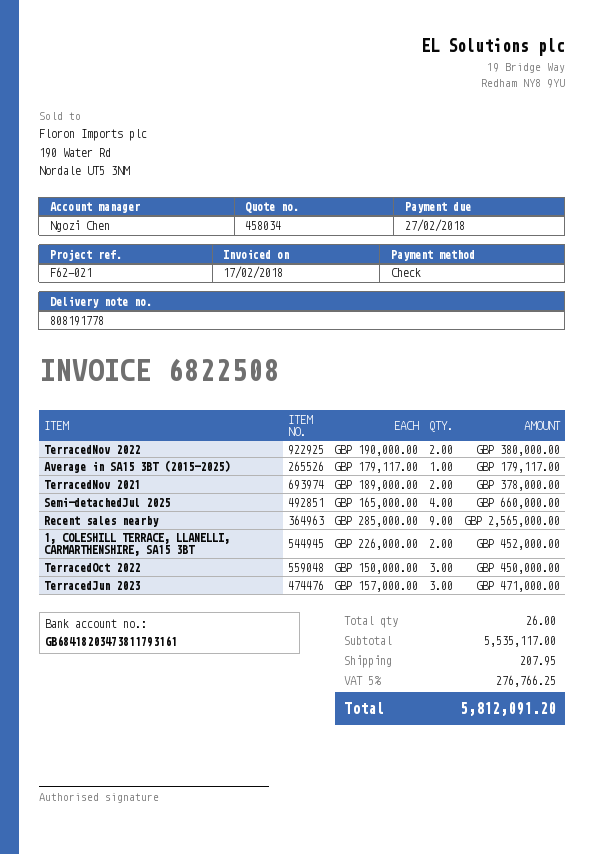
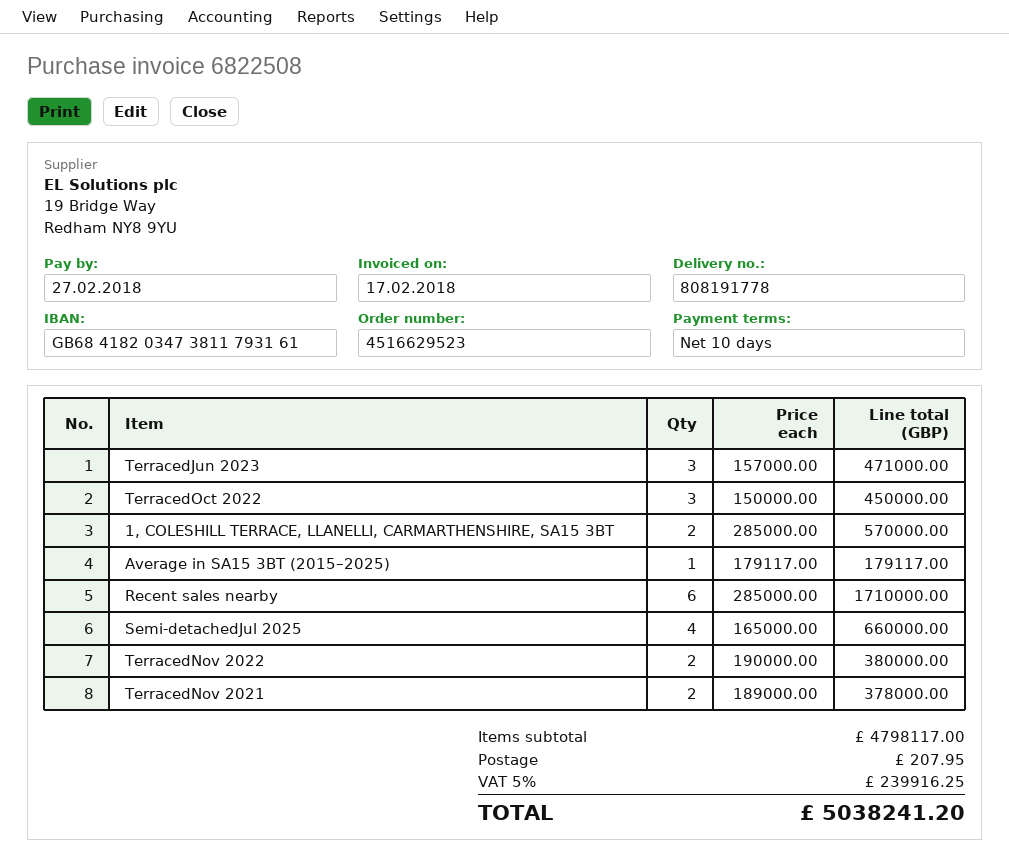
Recent sales nearby: 9 x 285000.00 = 2565000.00 -> 6 x 285000.00 = 1710000.00
1, COLESHILL TERRACE, LLANELLI, CARMARTHENSHIRE, SA15 3BT: 2 x 226000.00 = 452000.00 -> 2 x 285000.00 = 570000.00
subtotal: 5535117.00 -> 4798117.00
tax: 5% = 276766.25 -> 5% = 239916.25
total: 5812091.20 -> 5038241.20

